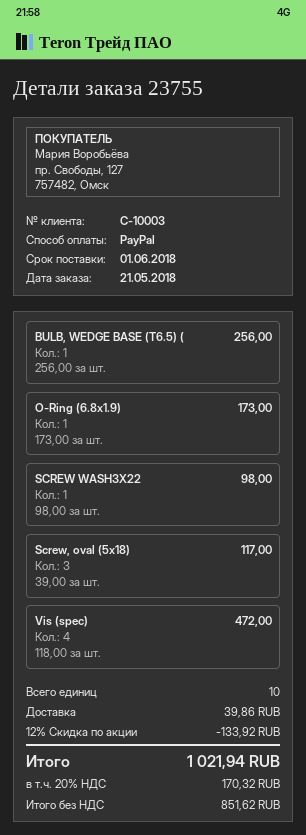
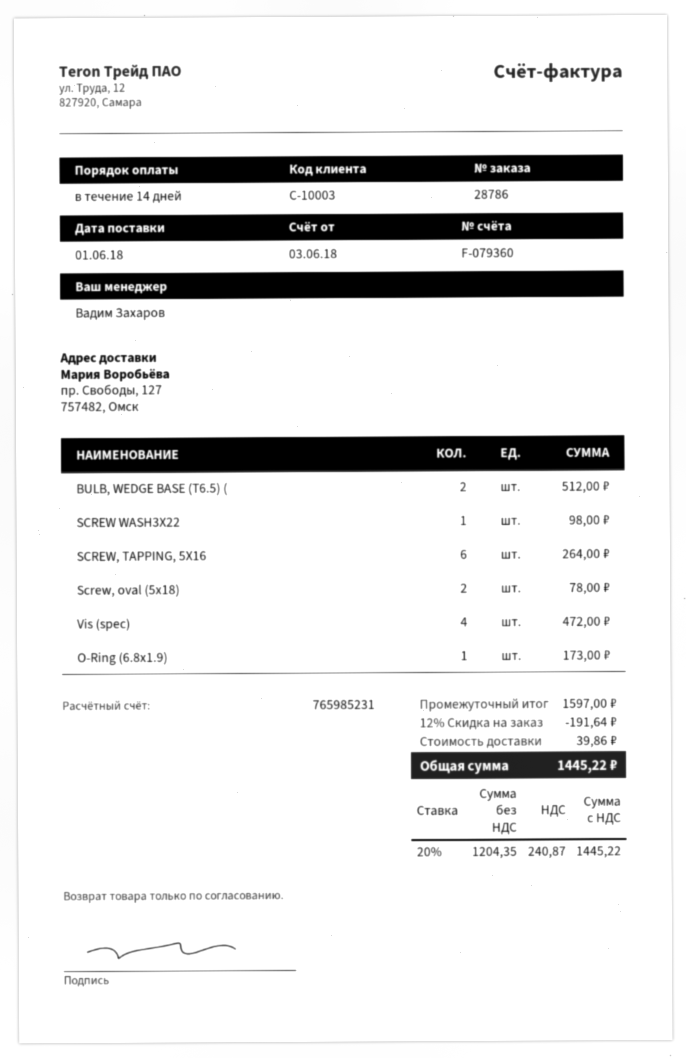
order number: 23755 -> 28786
BULB, WEDGE BASE (T6.5) (: 1 for 256.00 -> 2 for 512.00
Screw, oval (5x18): 3 for 117.00 -> 2 for 78.00
SCREW, TAPPING, 5X16: none -> 6 for 264.00
discount: 12% = 133.92 -> 12% = 191.64
net: 851.62 -> 1204.35
tax: 20% = 170.32 -> 20% = 240.87
total: 1021.94 -> 1445.22

